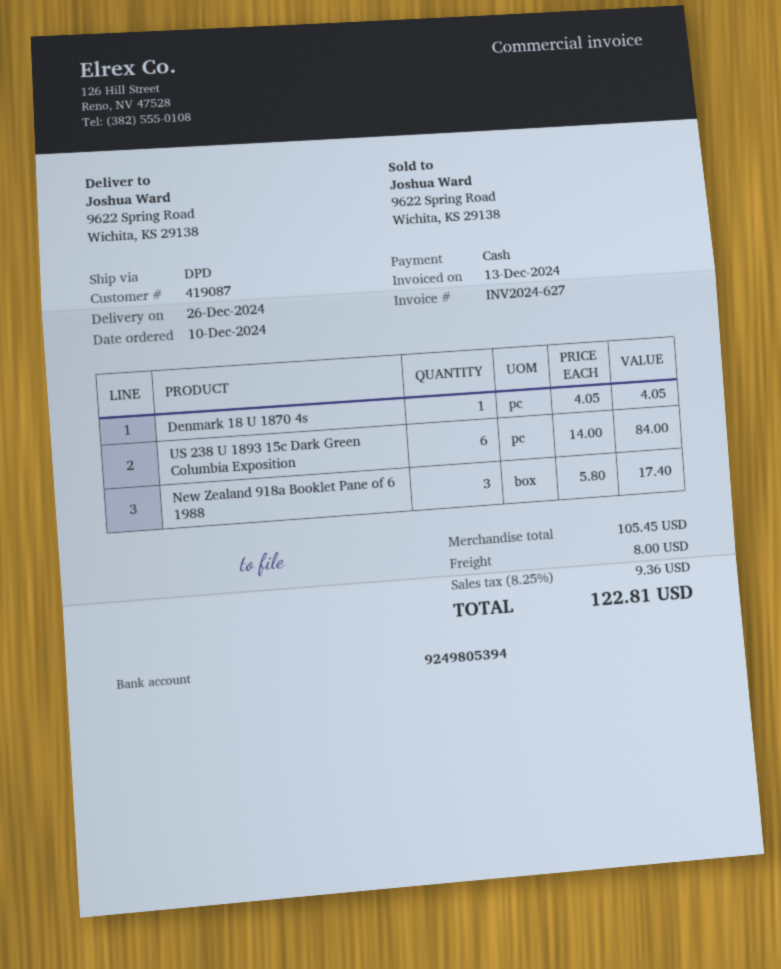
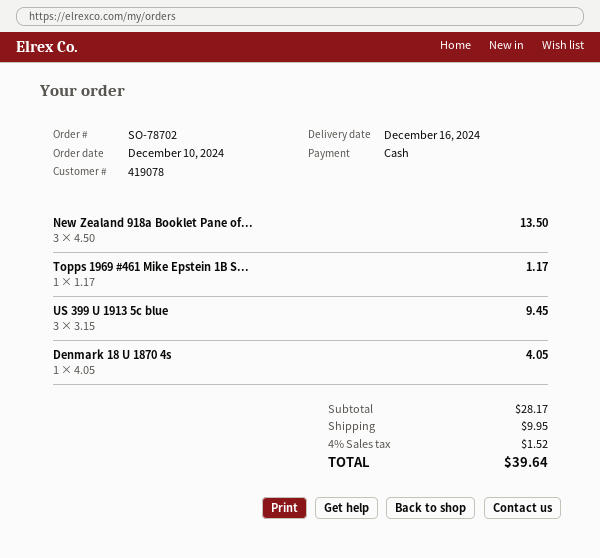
delivery date: 2024-12-26 -> 2024-12-16
customer number: 419087 -> 419078
US 238 U 1893 15c Dark Green Columbia Exposition: 6 x 14.00 = 84.00 -> none
New Zealand 918a Booklet Pane of 6 1988: 3 x 5.80 = 17.40 -> 3 x 4.50 = 13.50
Topps 1969 #461 Mike Epstein 1B S...: none -> 1 x 1.17 = 1.17
US 399 U 1913 5c blue: none -> 3 x 3.15 = 9.45
subtotal: 105.45 -> 28.17
shipping: 8.00 -> 9.95
tax: 8.25% = 9.36 -> 4% = 1.52
total: 122.81 -> 39.64

